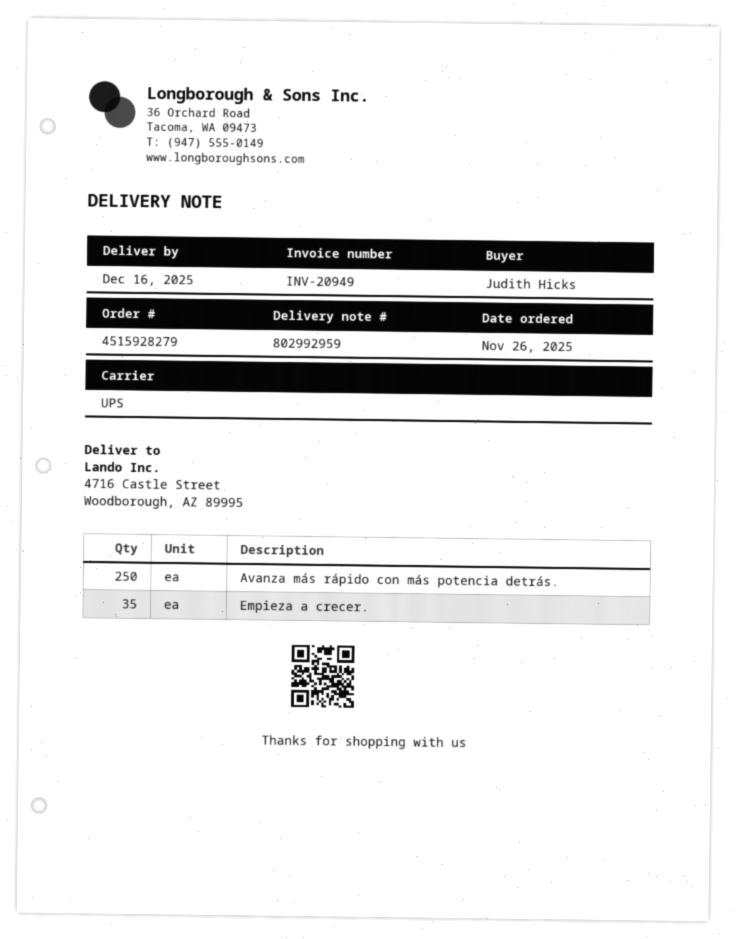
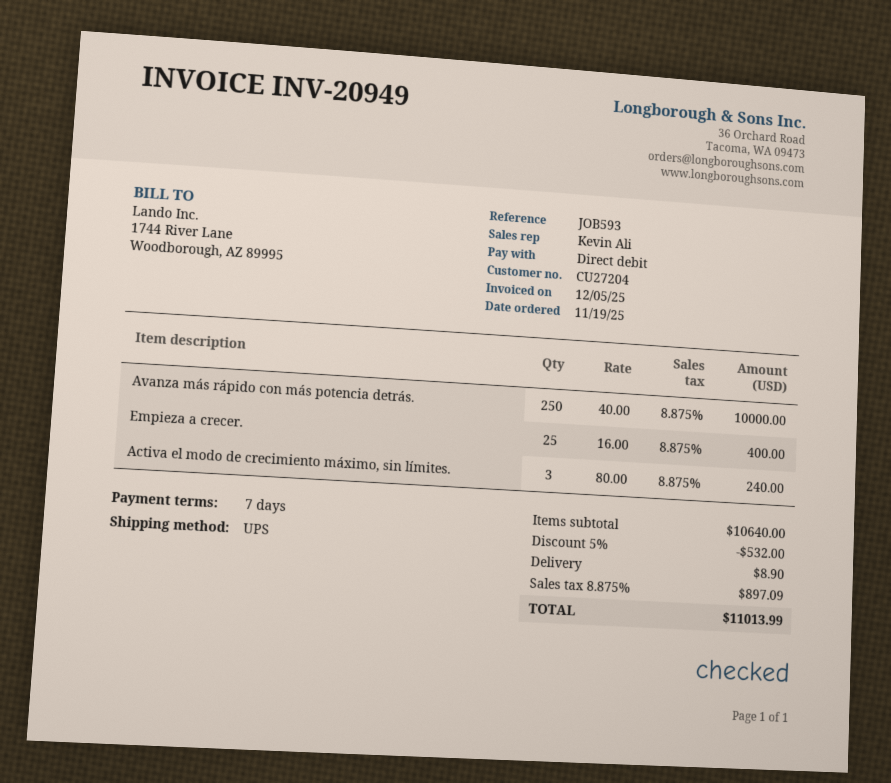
order date: 2025-11-26 -> 2025-11-19
Empieza a crecer.: 35 -> 25
Activa el modo de crecimiento máximo, sin límites.: none -> 3

